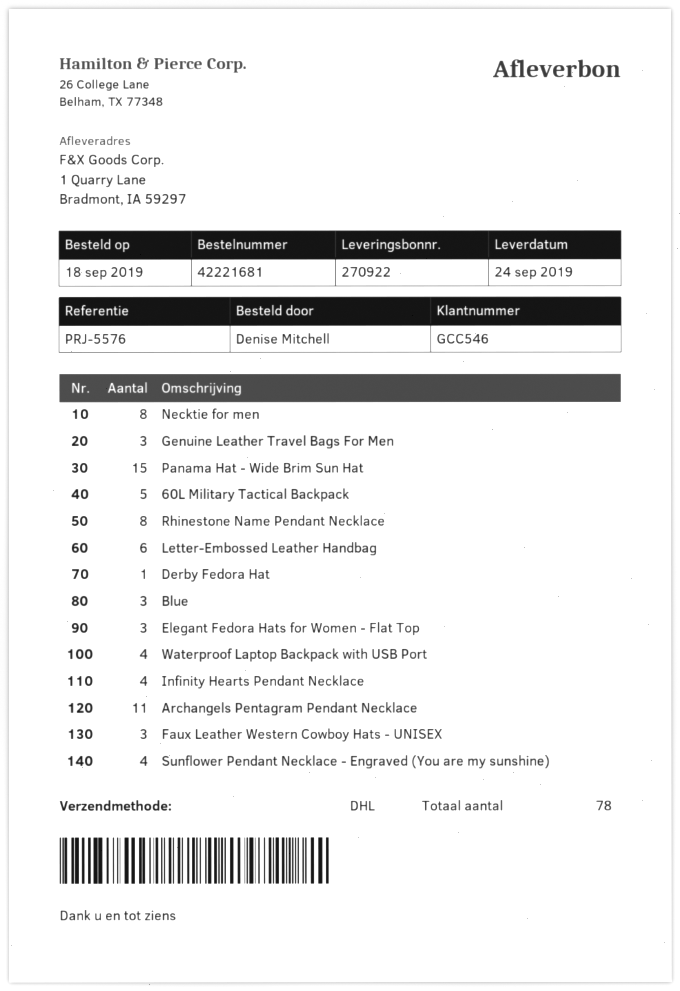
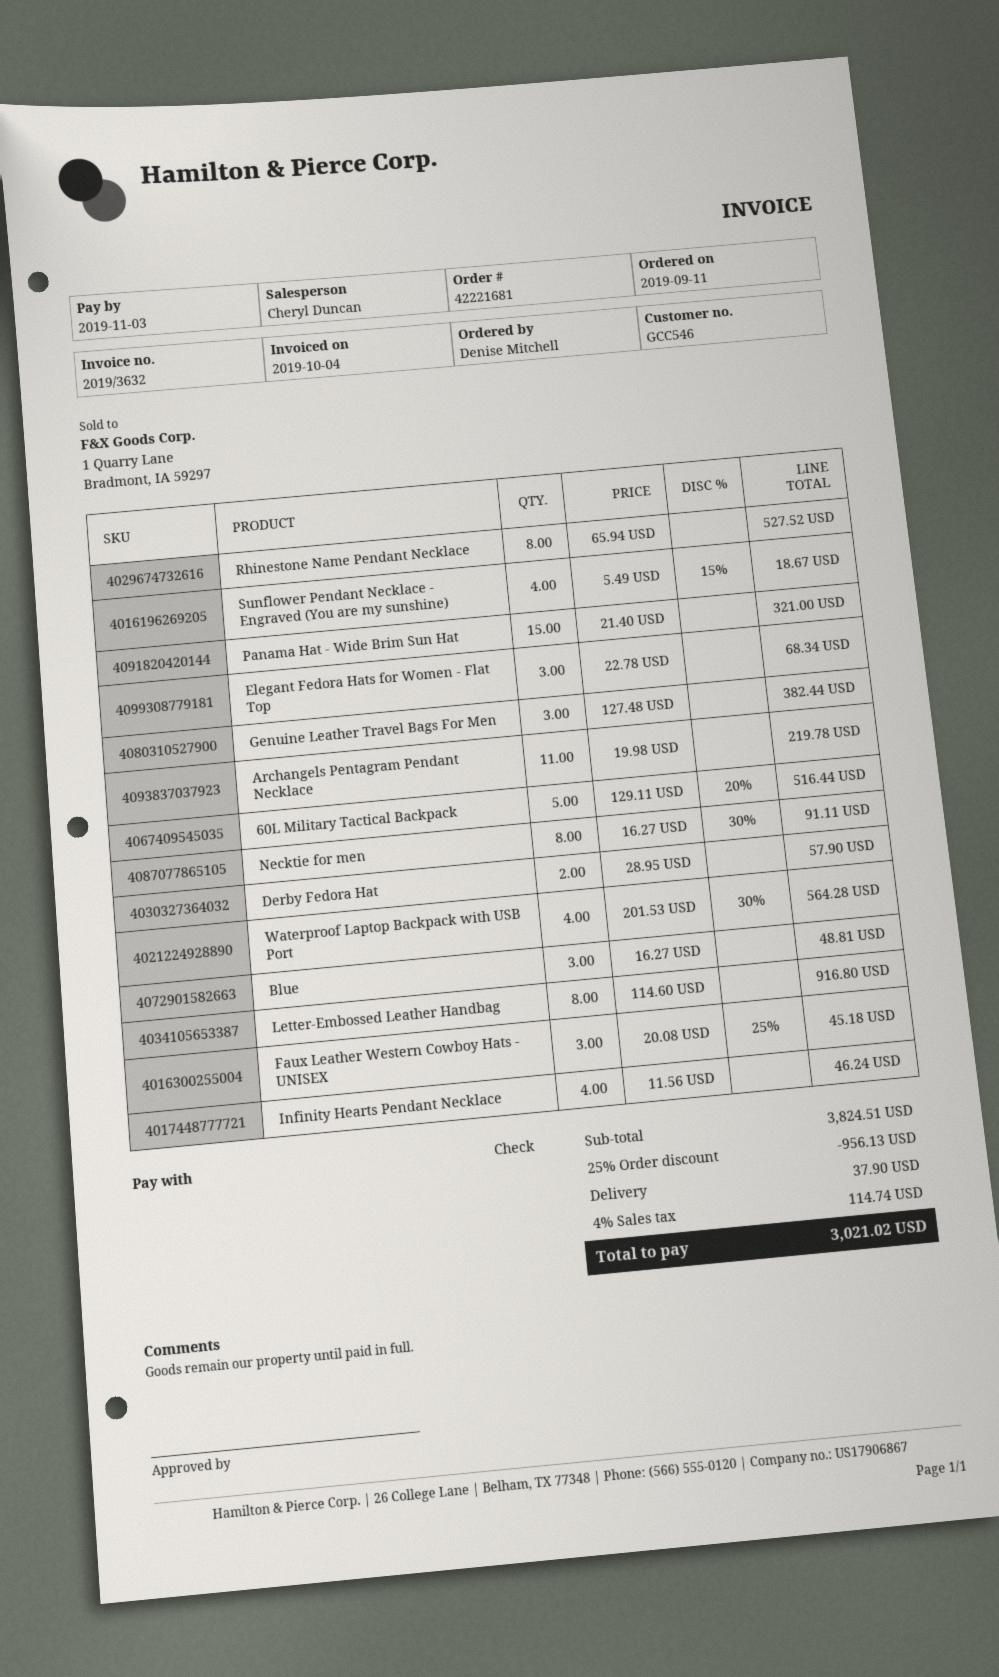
order date: 2019-09-18 -> 2019-09-11
Letter-Embossed Leather Handbag: 6 -> 8
Derby Fedora Hat: 1 -> 2

